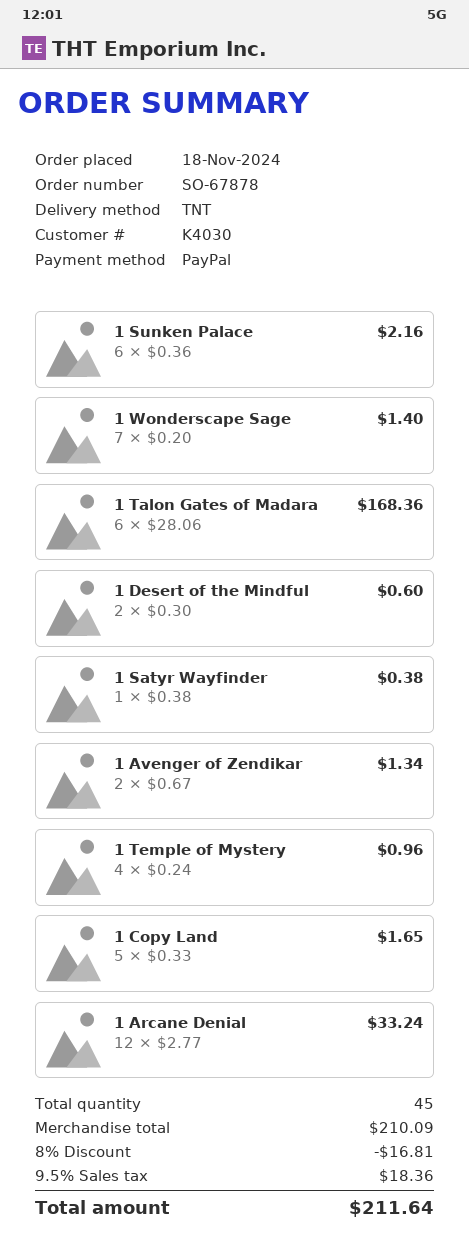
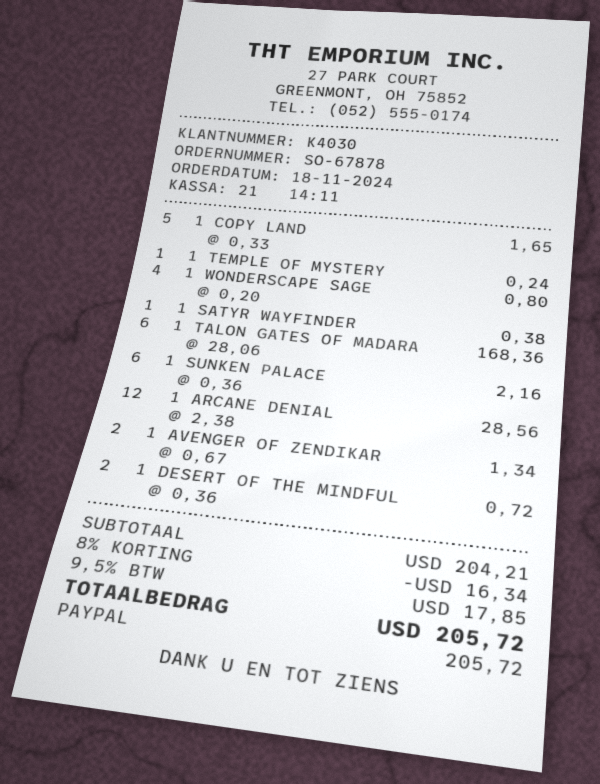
1 Wonderscape Sage: 7 x 0.20 = 1.40 -> 4 x 0.20 = 0.80
1 Desert of the Mindful: 2 x 0.30 = 0.60 -> 2 x 0.36 = 0.72
1 Temple of Mystery: 4 x 0.24 = 0.96 -> 1 x 0.24 = 0.24
1 Arcane Denial: 12 x 2.77 = 33.24 -> 12 x 2.38 = 28.56
subtotal: 210.09 -> 204.21
discount: 8% = 16.81 -> 8% = 16.34
tax: 9.5% = 18.36 -> 9.5% = 17.85
total: 211.64 -> 205.72

